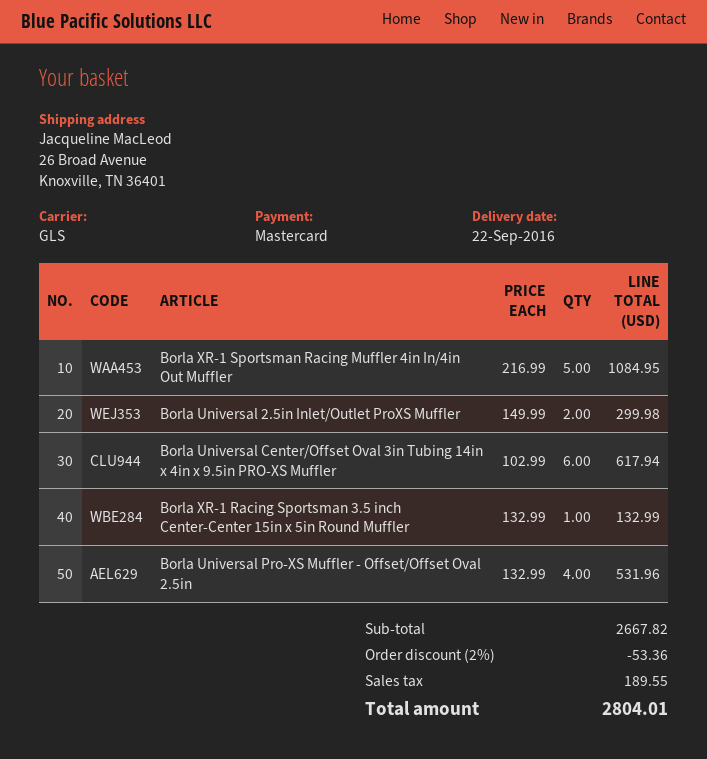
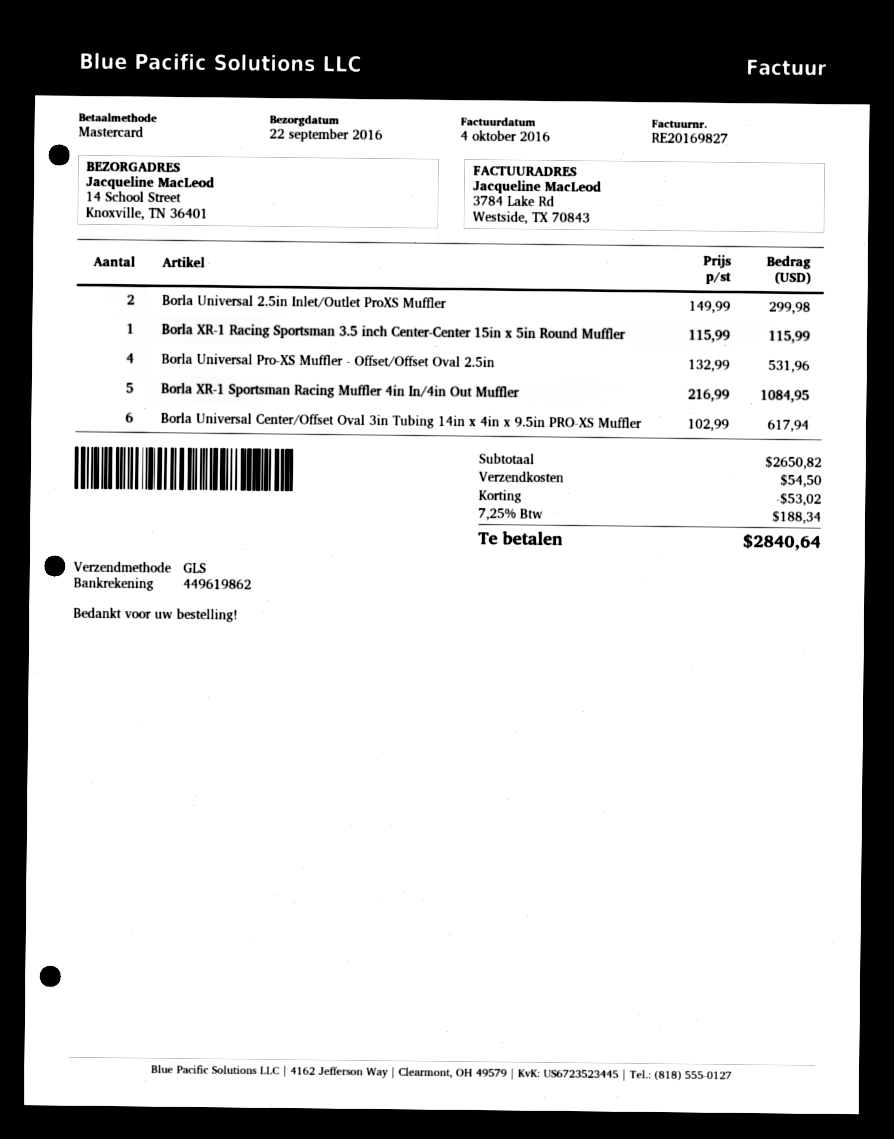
ship to: 26 Broad Avenue, Knoxville, TN 36401 -> 14 School Street, Knoxville, TN 36401
Borla XR-1 Racing Sportsman 3.5 inch Center-Center 15in x 5in Round Muffler: 1 x 132.99 = 132.99 -> 1 x 115.99 = 115.99
subtotal: 2667.82 -> 2650.82
discount: 53.36 -> 53.02
shipping: none -> 54.50
tax: 189.55 -> 188.34
total: 2804.01 -> 2840.64

